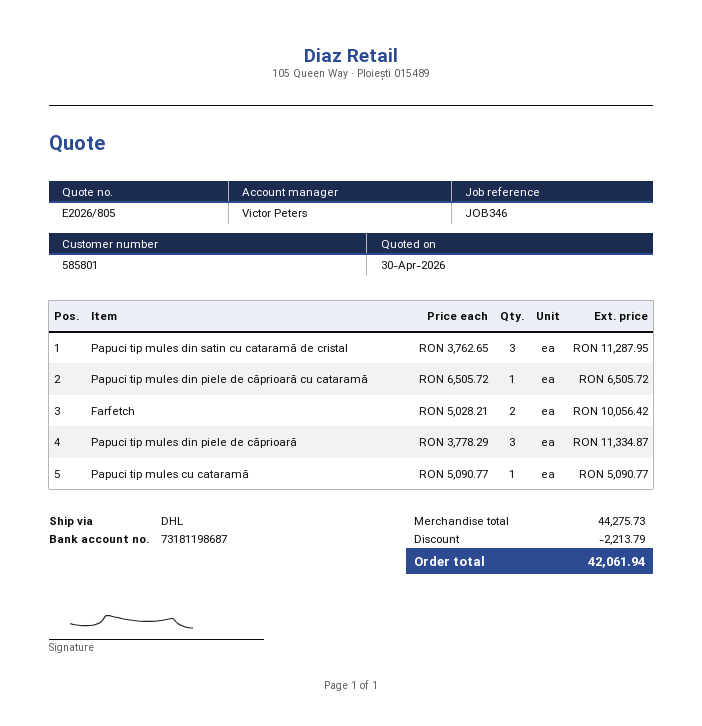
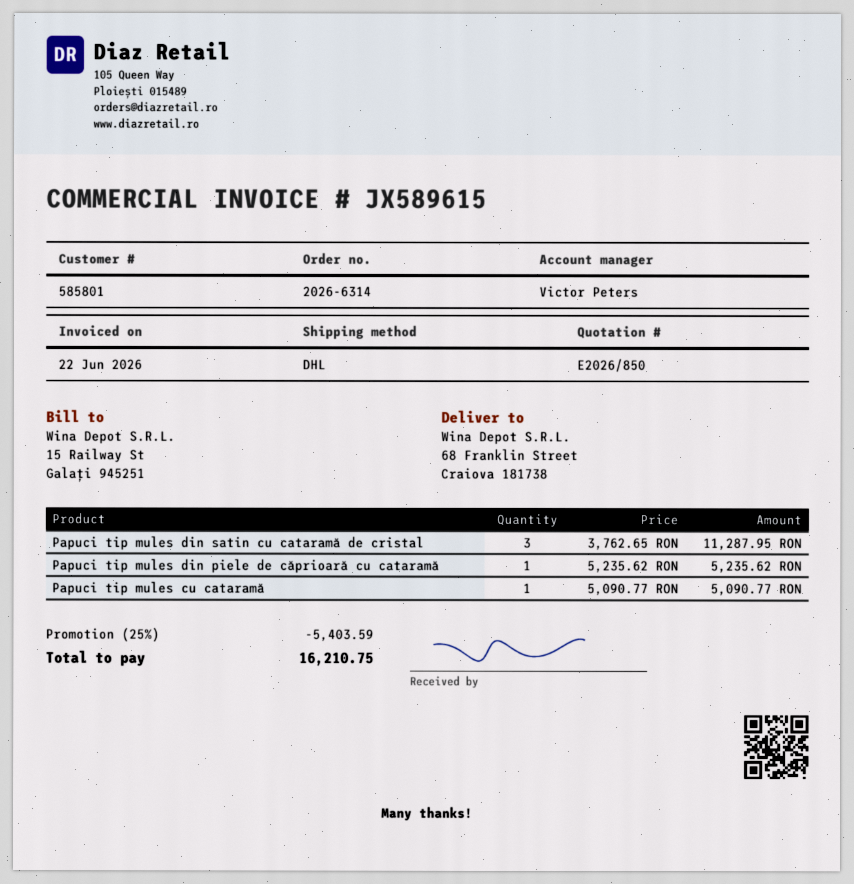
quote number: E2026/805 -> E2026/850
Papuci tip mules din piele de căprioară cu cataramă: 1 x 6505.72 = 6505.72 -> 1 x 5235.62 = 5235.62
Farfetch: 2 x 5028.21 = 10056.42 -> none
Papuci tip mules din piele de căprioară: 3 x 3778.29 = 11334.87 -> none
discount: 2213.79 -> 5403.59
total: 42061.94 -> 16210.75

